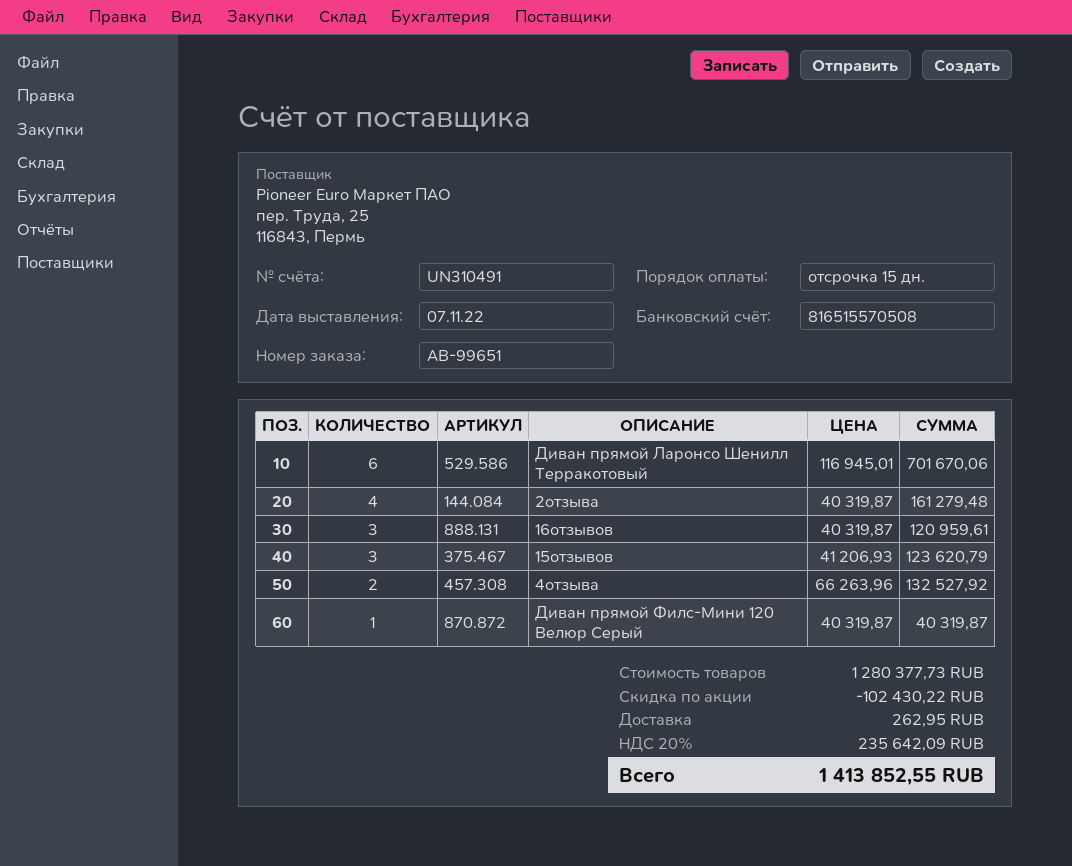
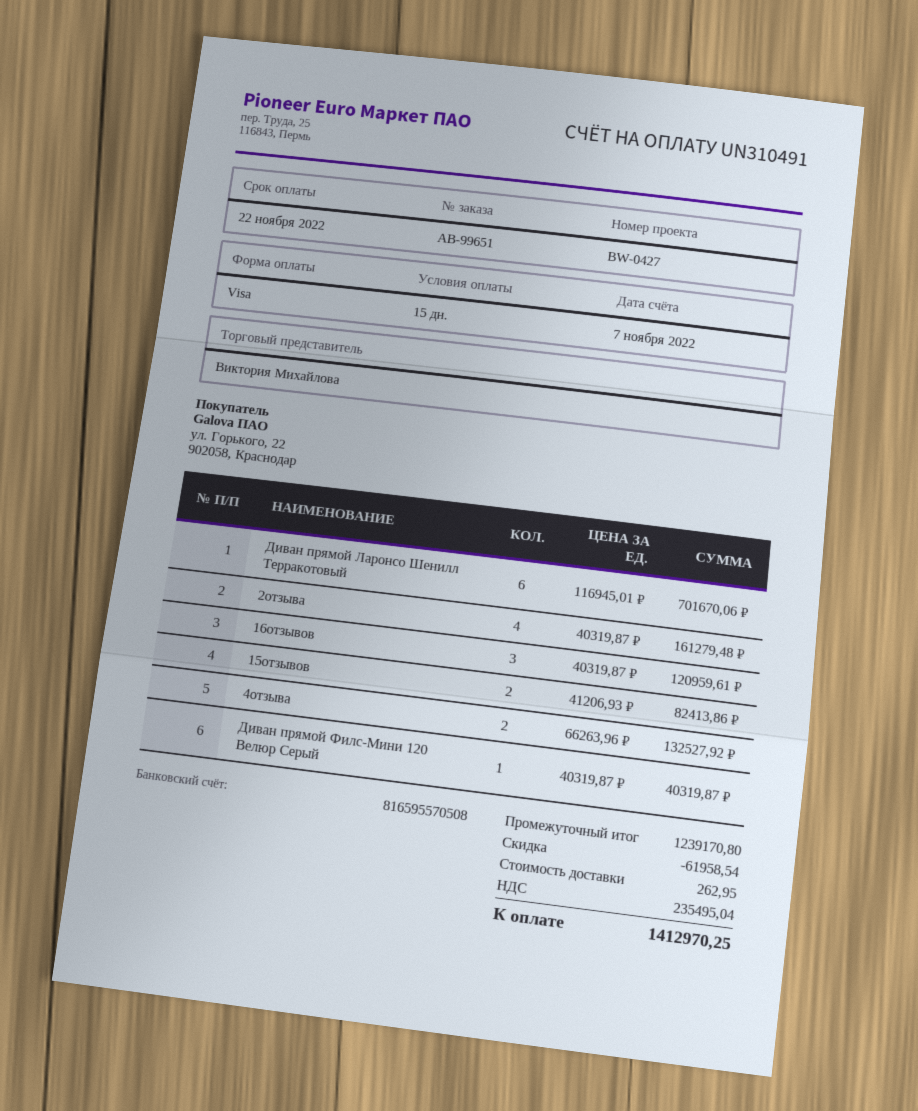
bank account: 816515570508 -> 816595570508
15отзывов: 3 x 41206.93 = 123620.79 -> 2 x 41206.93 = 82413.86
subtotal: 1280377.73 -> 1239170.80
discount: 102430.22 -> 61958.54
tax: 235642.09 -> 235495.04
total: 1413852.55 -> 1412970.25

